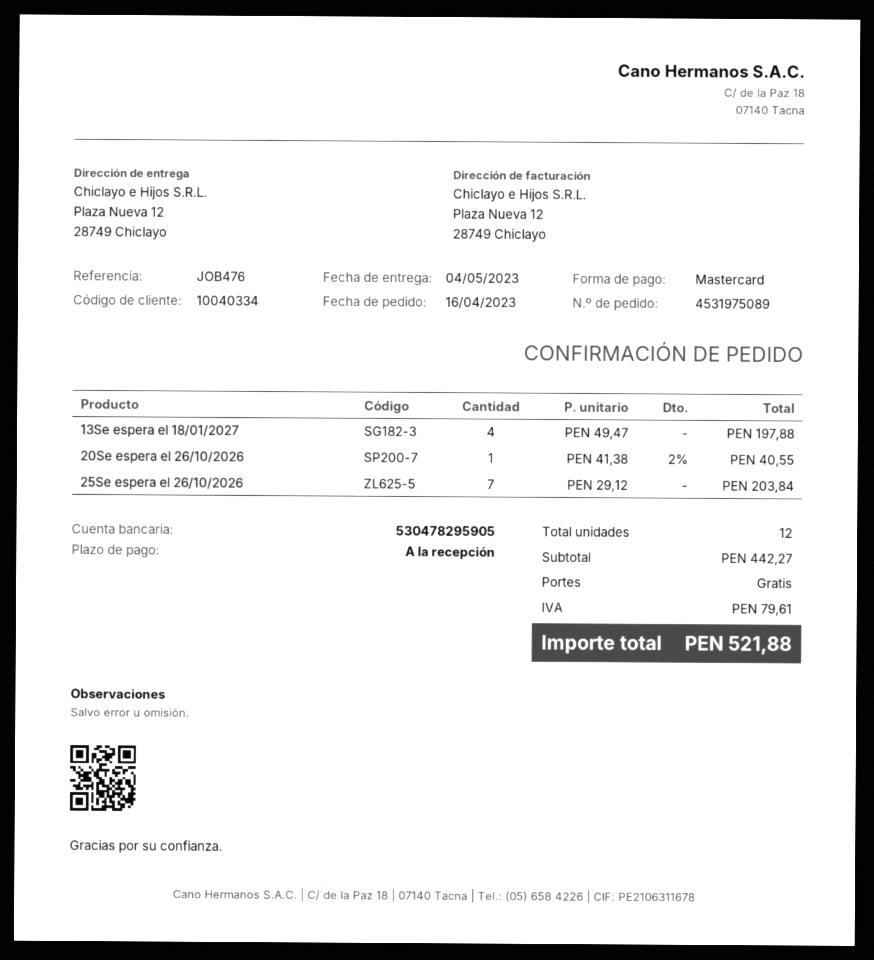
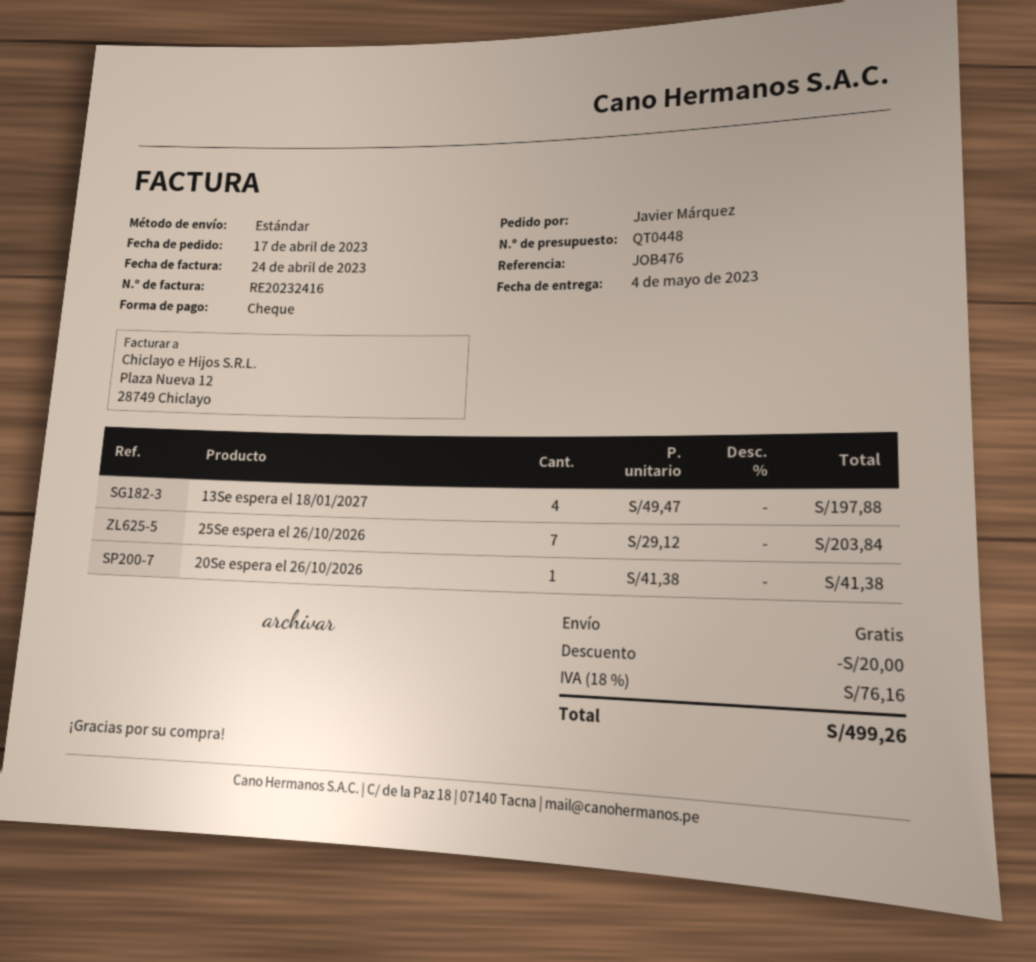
order date: 2023-04-16 -> 2023-04-17
payment method: Mastercard -> cheque
20Se espera el 26/10/2026: 1 x 41.38 - 2% = 40.55 -> 1 x 41.38 = 41.38
discount: none -> 20.00
tax: 79.61 -> 76.16
total: 521.88 -> 499.26

